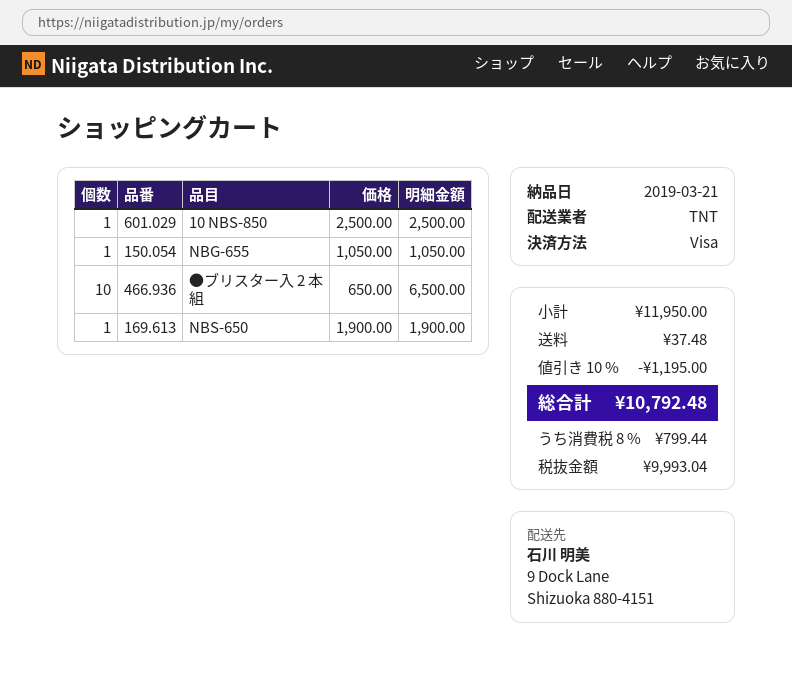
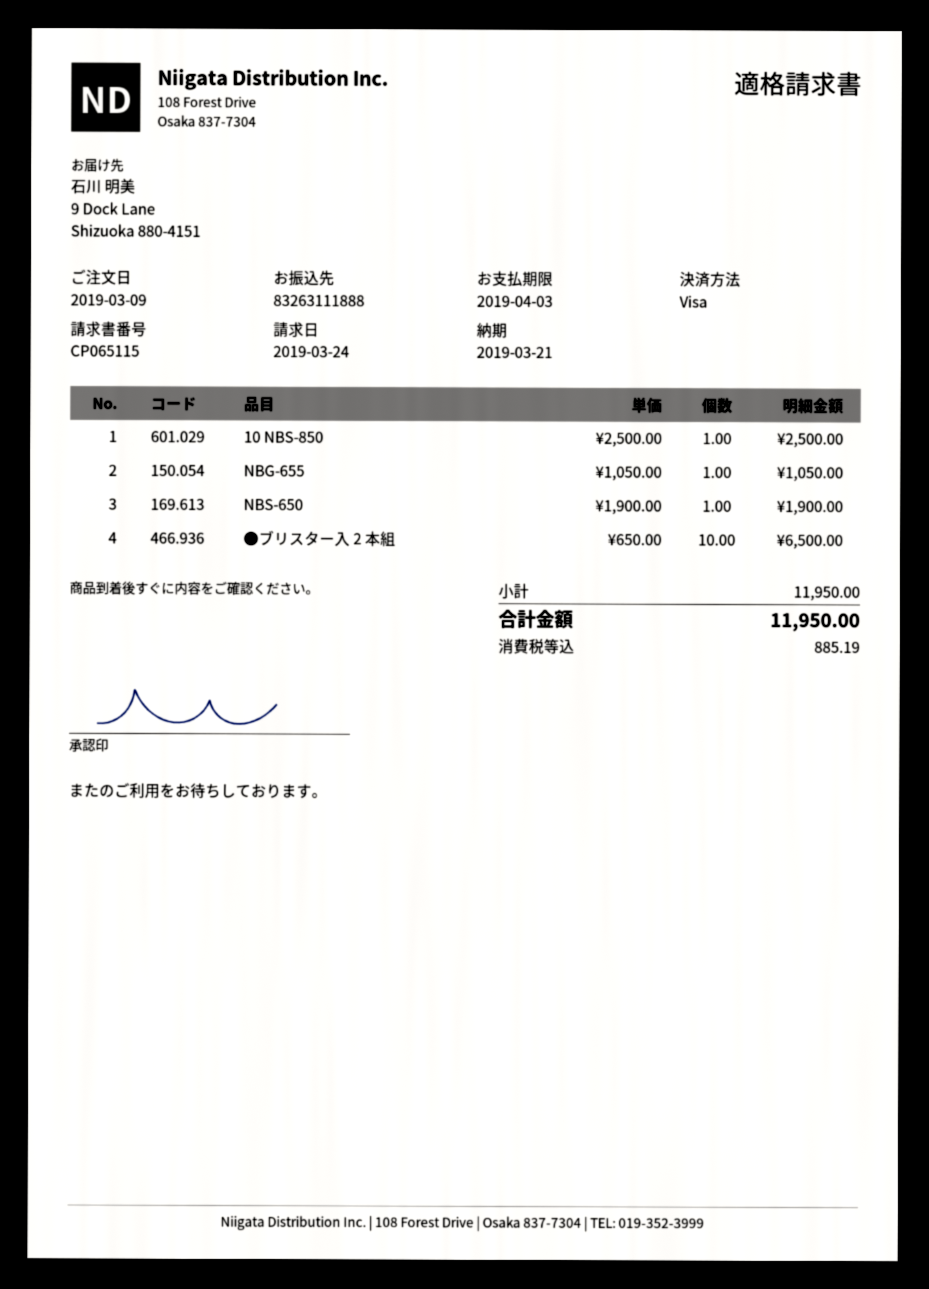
discount: 10% = 1195.00 -> none
shipping: 37.48 -> none
tax: 799.44 -> 885.19
total: 10792.48 -> 11950.00

